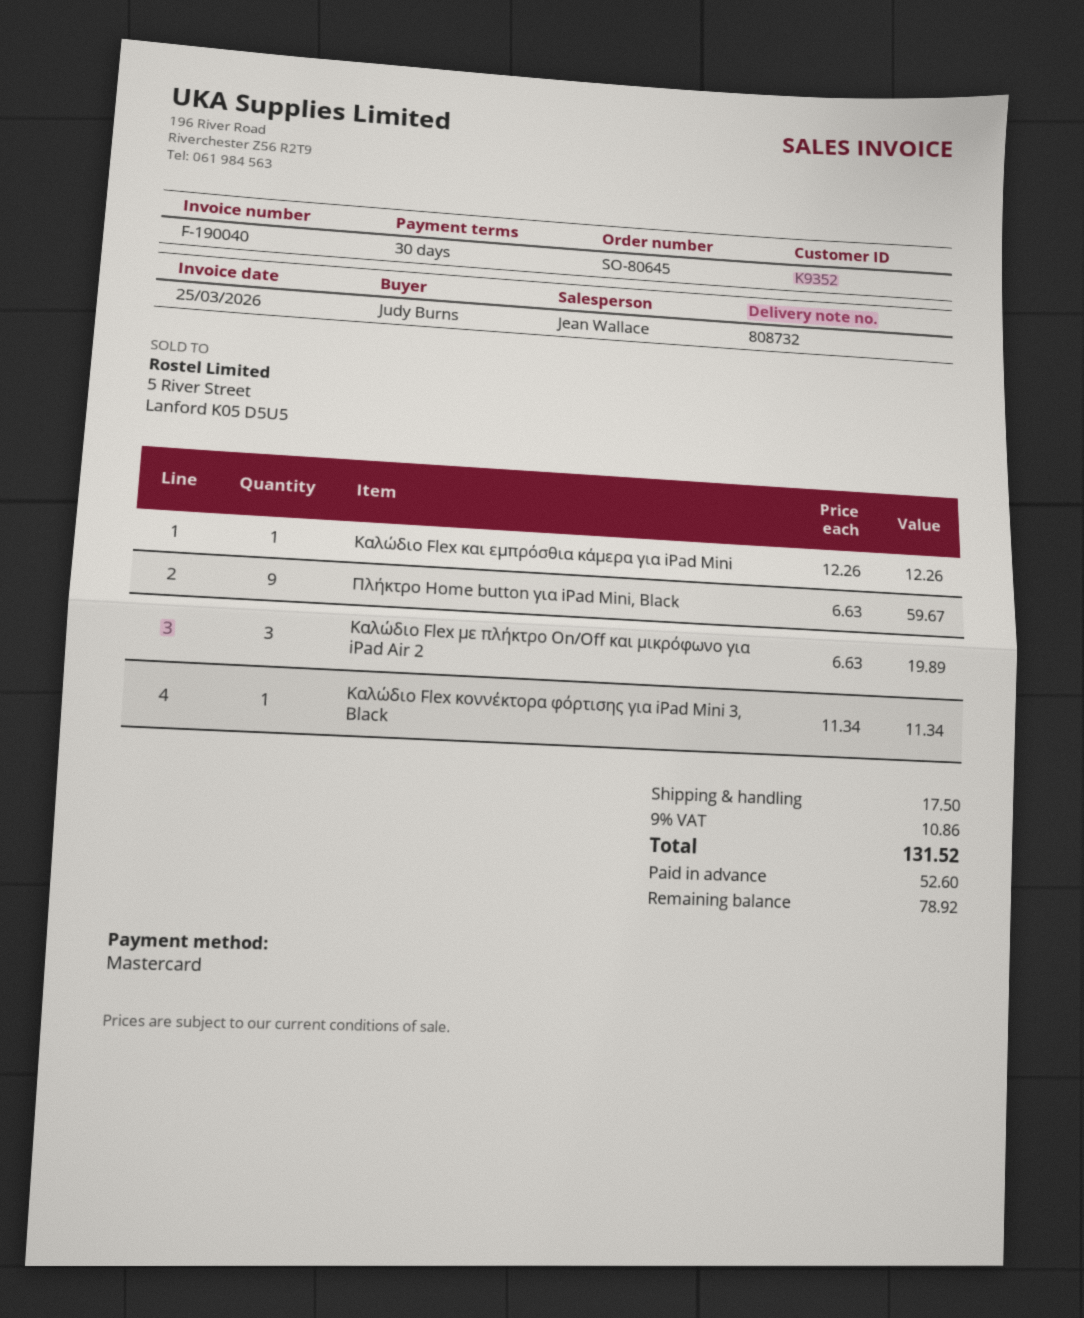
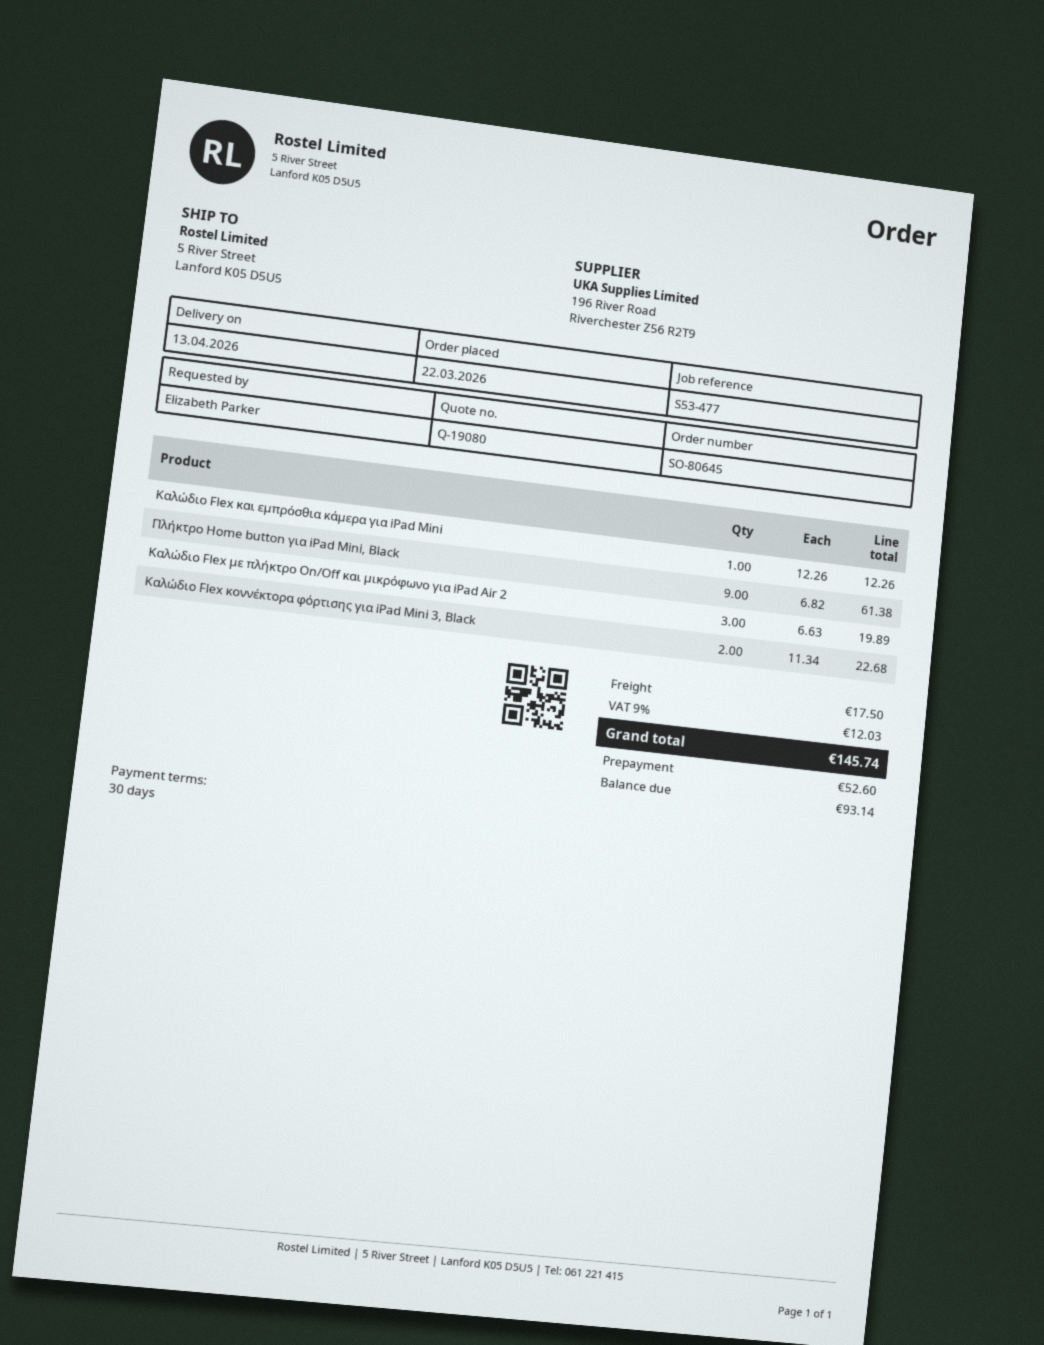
ordered by: Judy Burns -> Elizabeth Parker
Πλήκτρο Home button για iPad Μini, Black: 9 x 6.63 = 59.67 -> 9 x 6.82 = 61.38
Καλώδιο Flex κοννέκτορα φόρτισης για iPad Mini 3, Black: 1 x 11.34 = 11.34 -> 2 x 11.34 = 22.68
tax: 9% = 10.86 -> 9% = 12.03
total: 131.52 -> 145.74
balance: 78.92 -> 93.14

